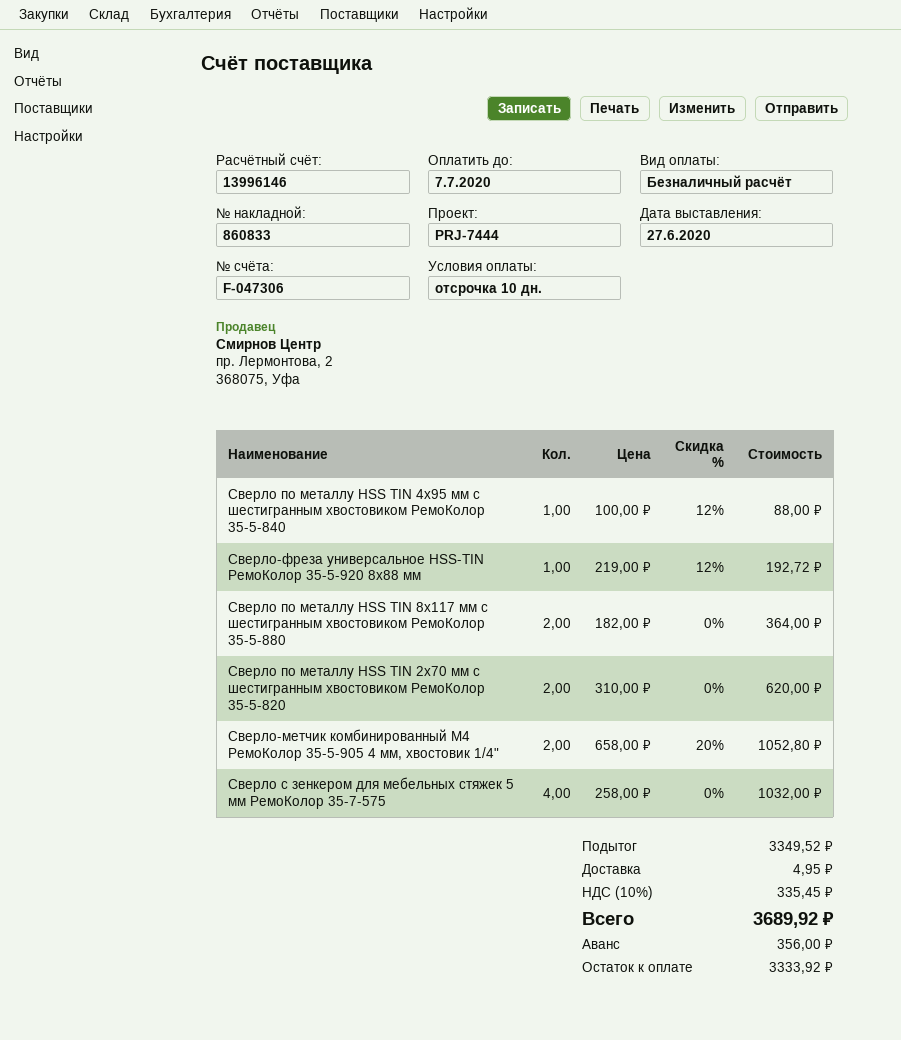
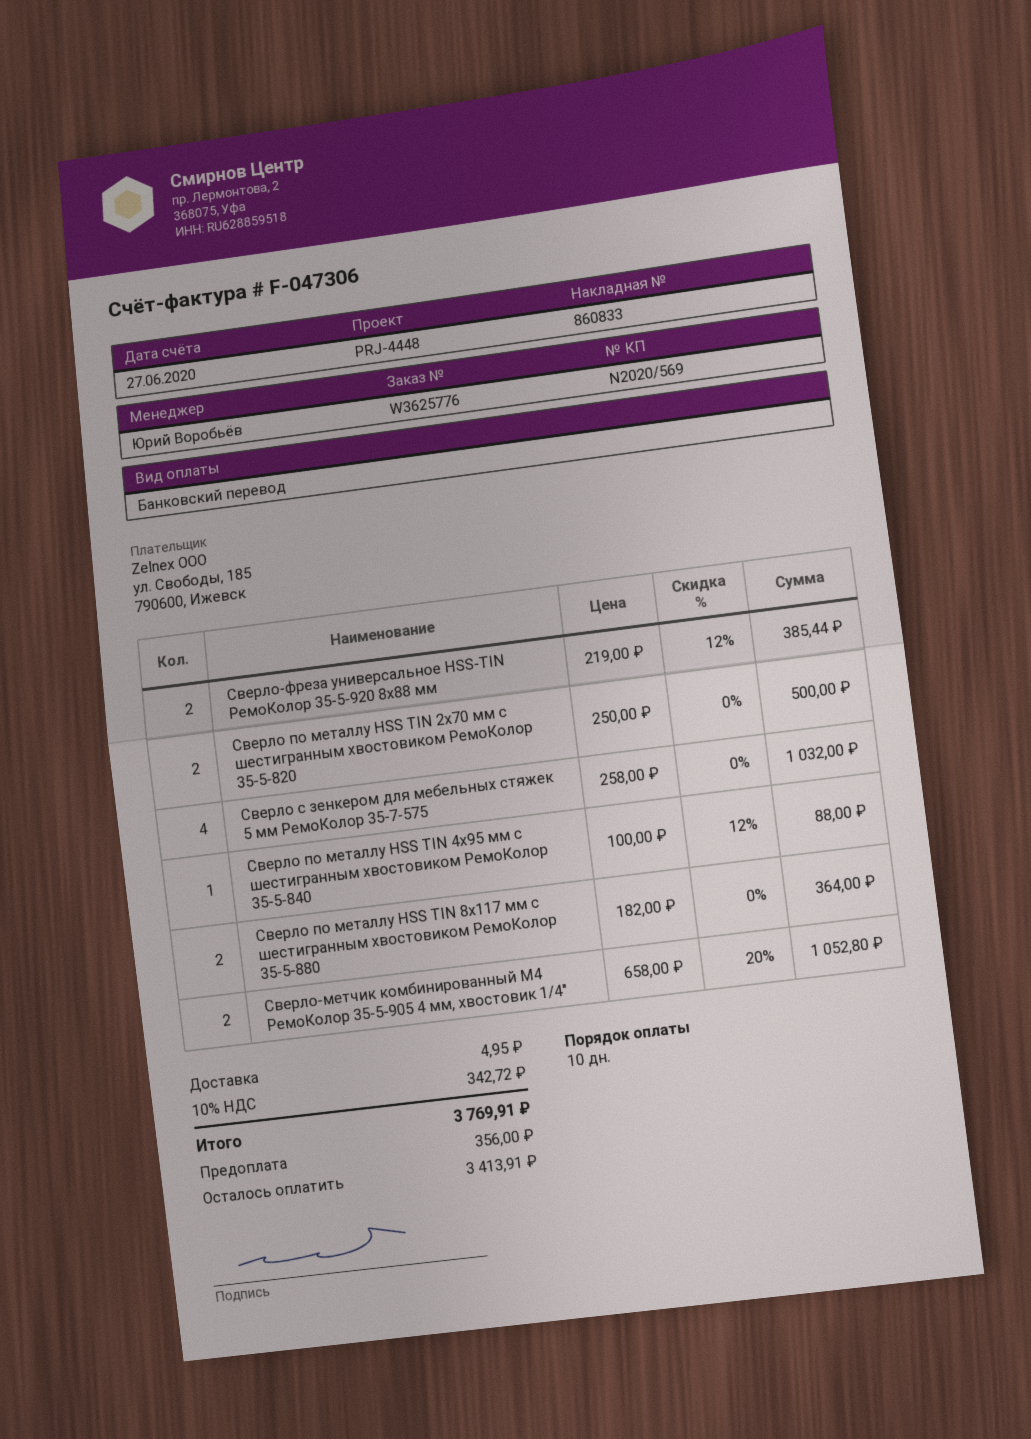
reference: PRJ-7444 -> PRJ-4448
Сверло-фреза универсальное HSS-TIN РемоКолор 35-5-920 8x88 мм: 1 x 219.00 - 12% = 192.72 -> 2 x 219.00 - 12% = 385.44
Сверло по металлу HSS TIN 2х70 мм с шестигранным хвостовиком РемоКолор 35-5-820: 2 x 310.00 = 620.00 -> 2 x 250.00 = 500.00
tax: 10% = 335.45 -> 10% = 342.72
total: 3689.92 -> 3769.91
balance: 3333.92 -> 3413.91

